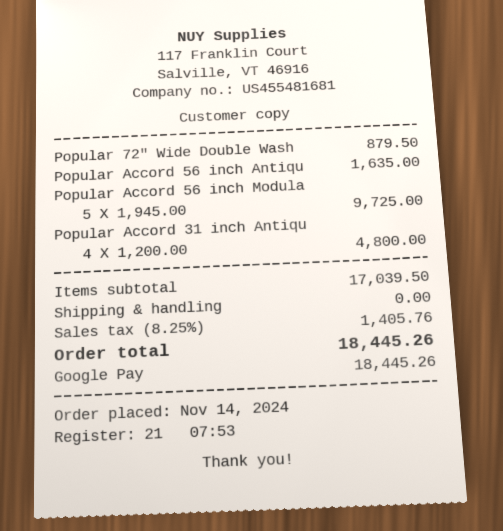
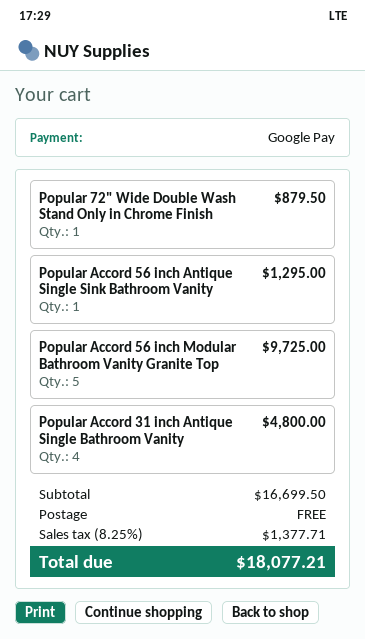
Popular Accord 56 inch Antiqu: 1 for 1635.00 -> 1 for 1295.00
subtotal: 17039.50 -> 16699.50
tax: 8.25% = 1405.76 -> 8.25% = 1377.71
total: 18445.26 -> 18077.21

